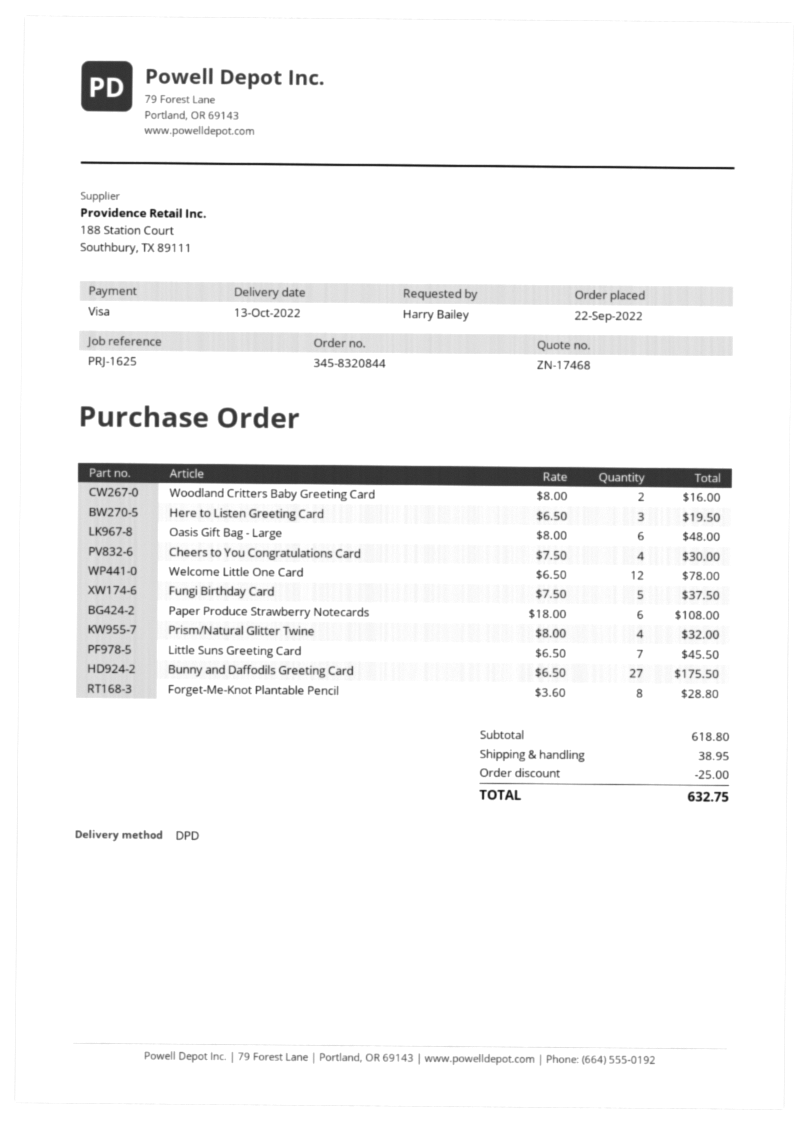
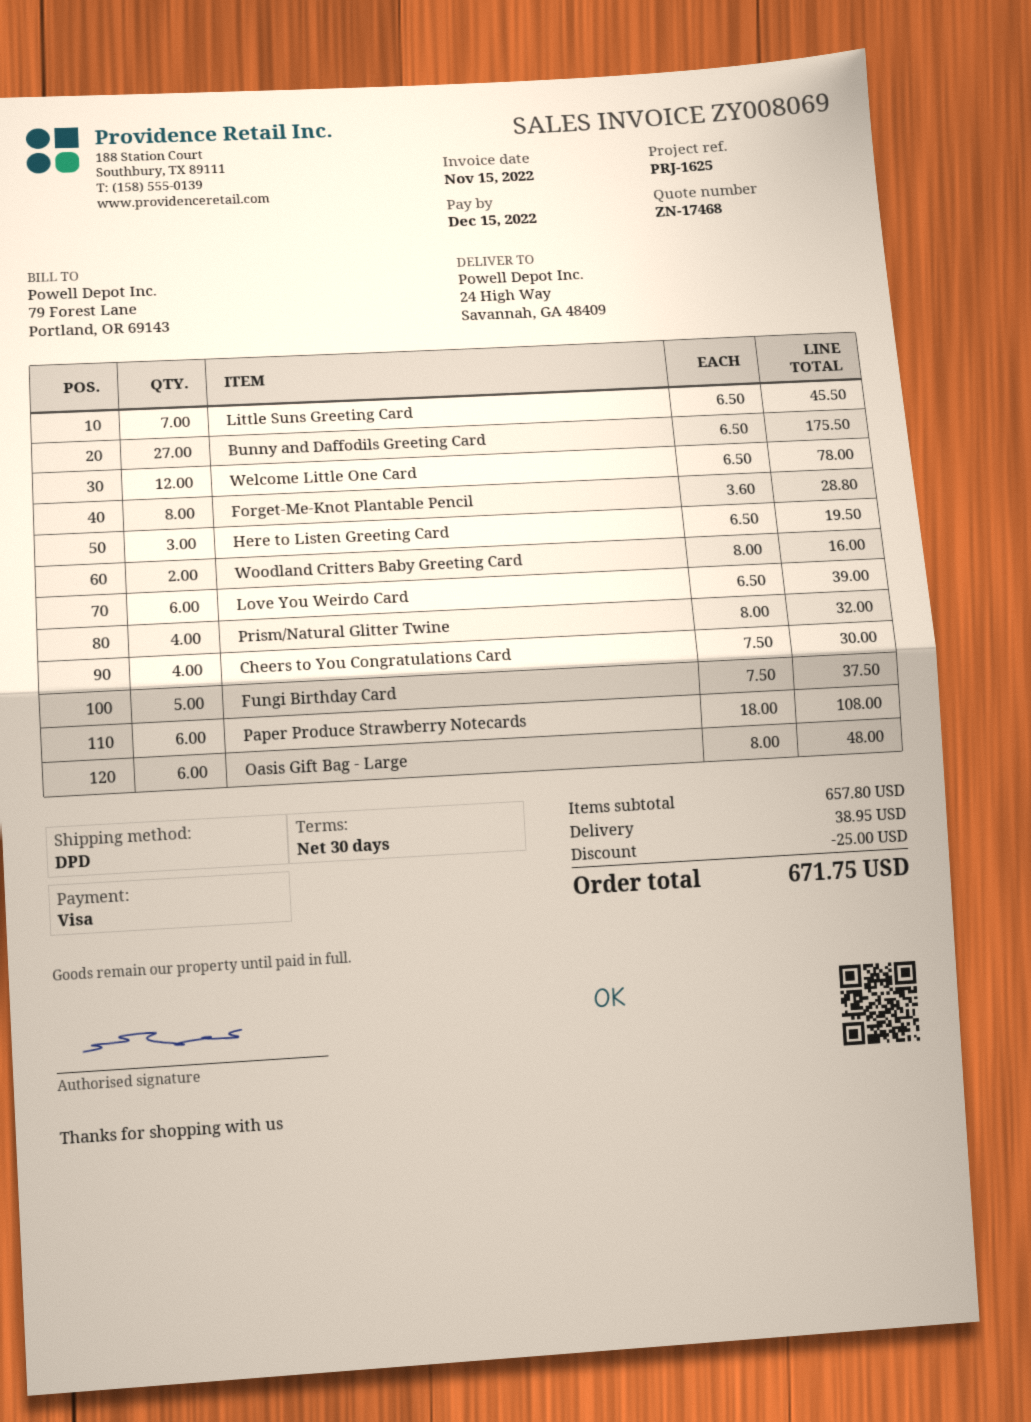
Love You Weirdo Card: none -> 6 x 6.50 = 39.00
subtotal: 618.80 -> 657.80
total: 632.75 -> 671.75

